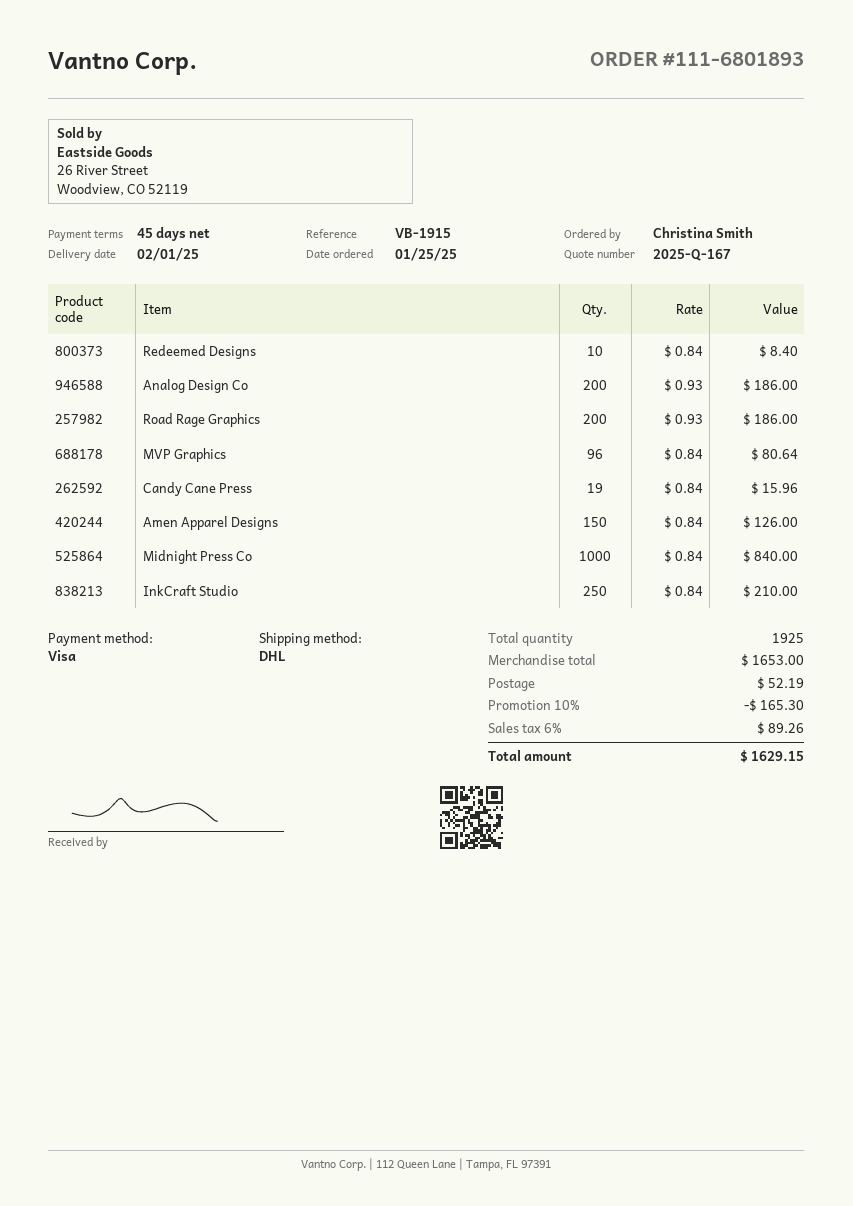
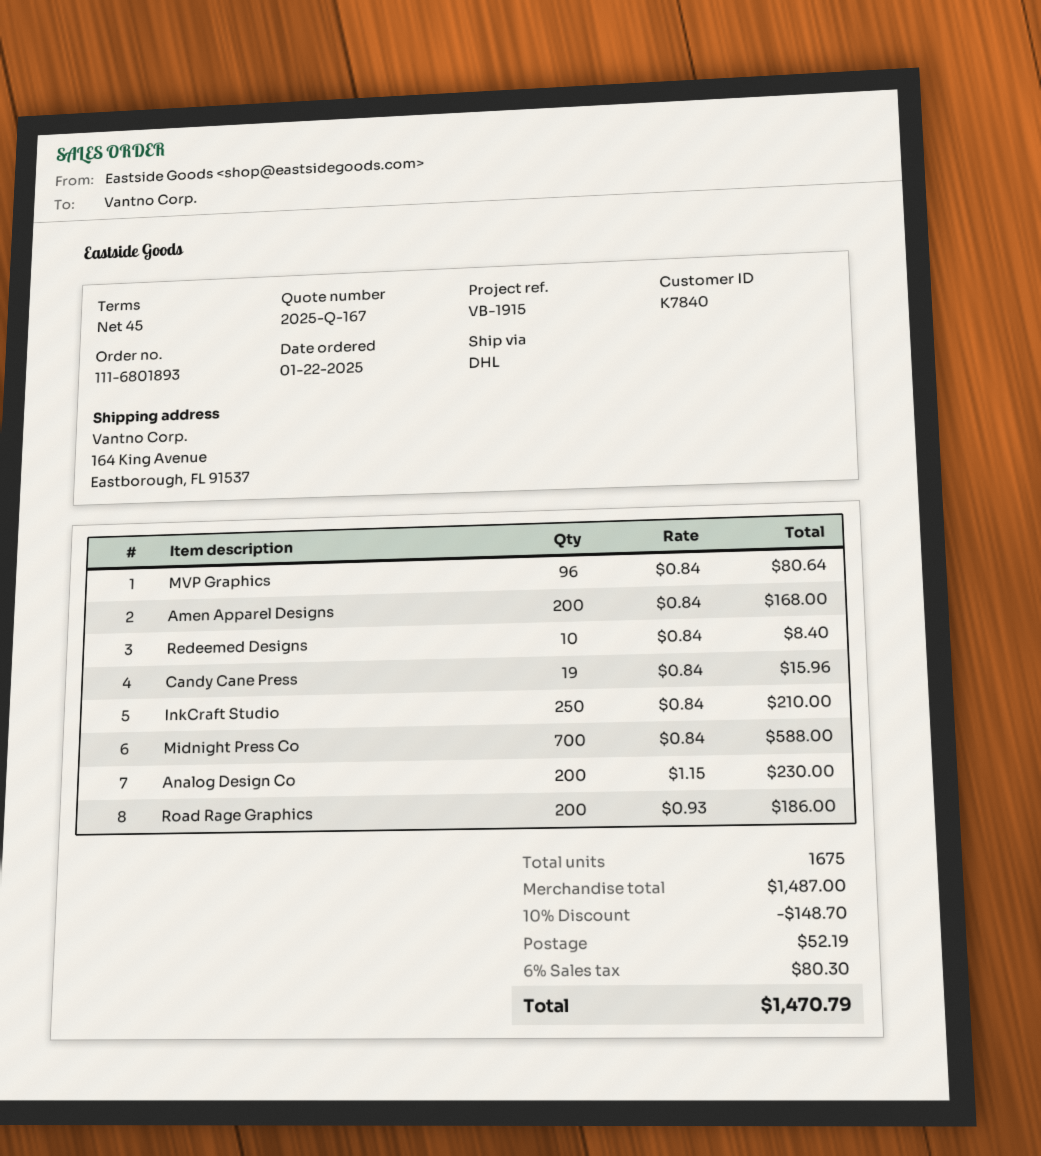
order date: 2025-01-25 -> 2025-01-22
Analog Design Co: 200 x 0.93 = 186.00 -> 200 x 1.15 = 230.00
Amen Apparel Designs: 150 x 0.84 = 126.00 -> 200 x 0.84 = 168.00
Midnight Press Co: 1000 x 0.84 = 840.00 -> 700 x 0.84 = 588.00
total quantity: 1925 -> 1675
subtotal: 1653.00 -> 1487.00
discount: 10% = 165.30 -> 10% = 148.70
tax: 6% = 89.26 -> 6% = 80.30
total: 1629.15 -> 1470.79

